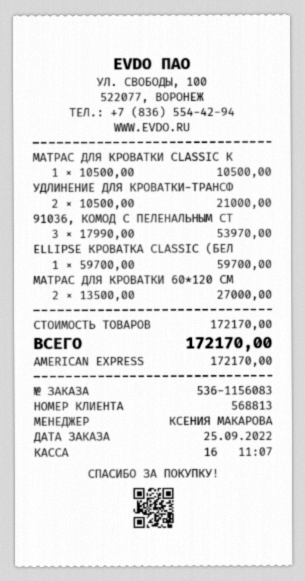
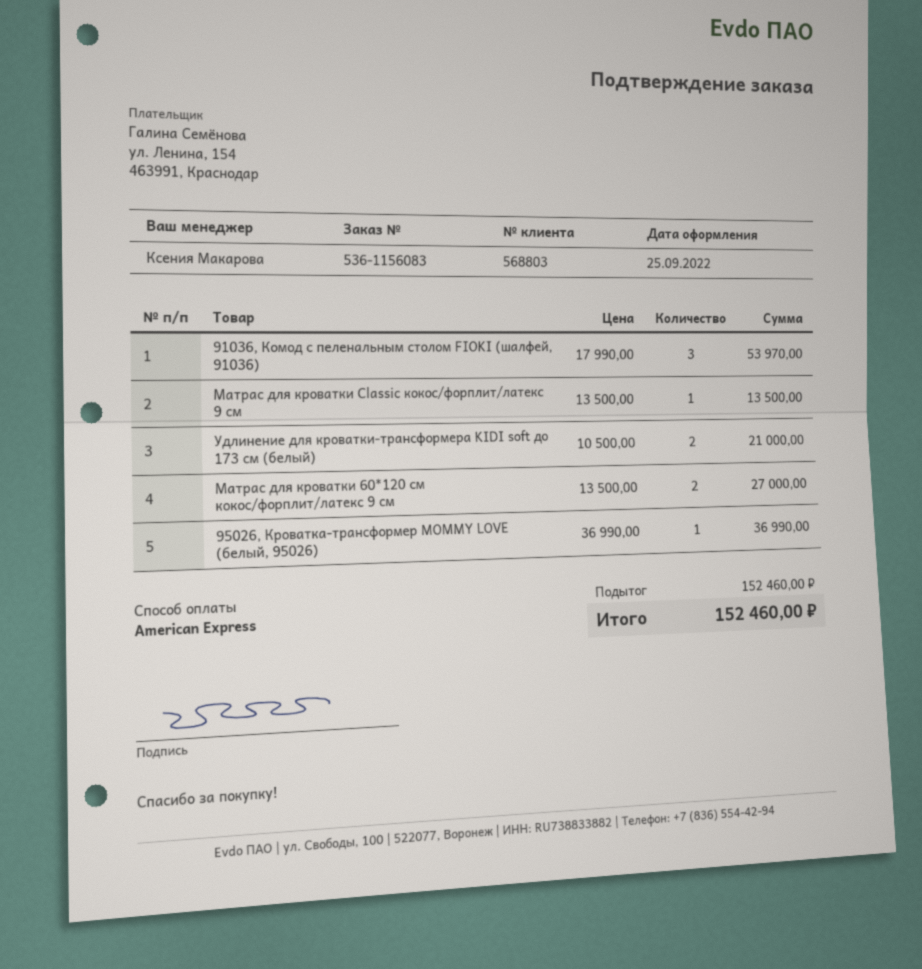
customer number: 568813 -> 568803
МАТРАС ДЛЯ КРОВАТКИ CLASSIC К: 1 x 10500.00 = 10500.00 -> 1 x 13500.00 = 13500.00
ELLIPSE КРОВАТКА CLASSIC (БЕЛ: 1 x 59700.00 = 59700.00 -> none
95026, Кроватка-трансформер MOMMY LOVE (белый, 95026): none -> 1 x 36990.00 = 36990.00
subtotal: 172170.00 -> 152460.00
total: 172170.00 -> 152460.00

